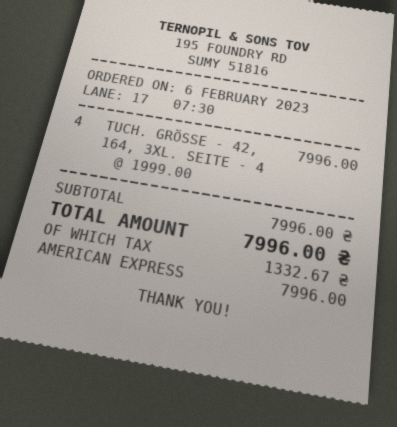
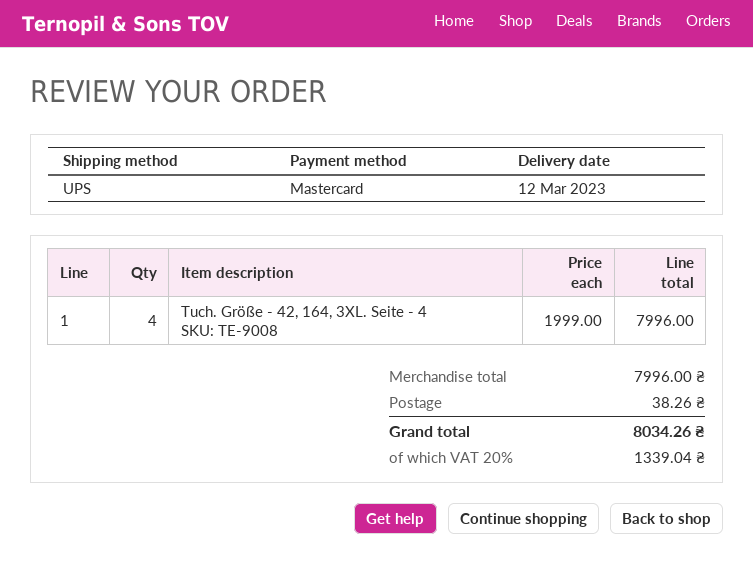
payment method: American Express -> Mastercard
shipping: none -> 38.26
tax: 1332.67 -> 1339.04
total: 7996.00 -> 8034.26

